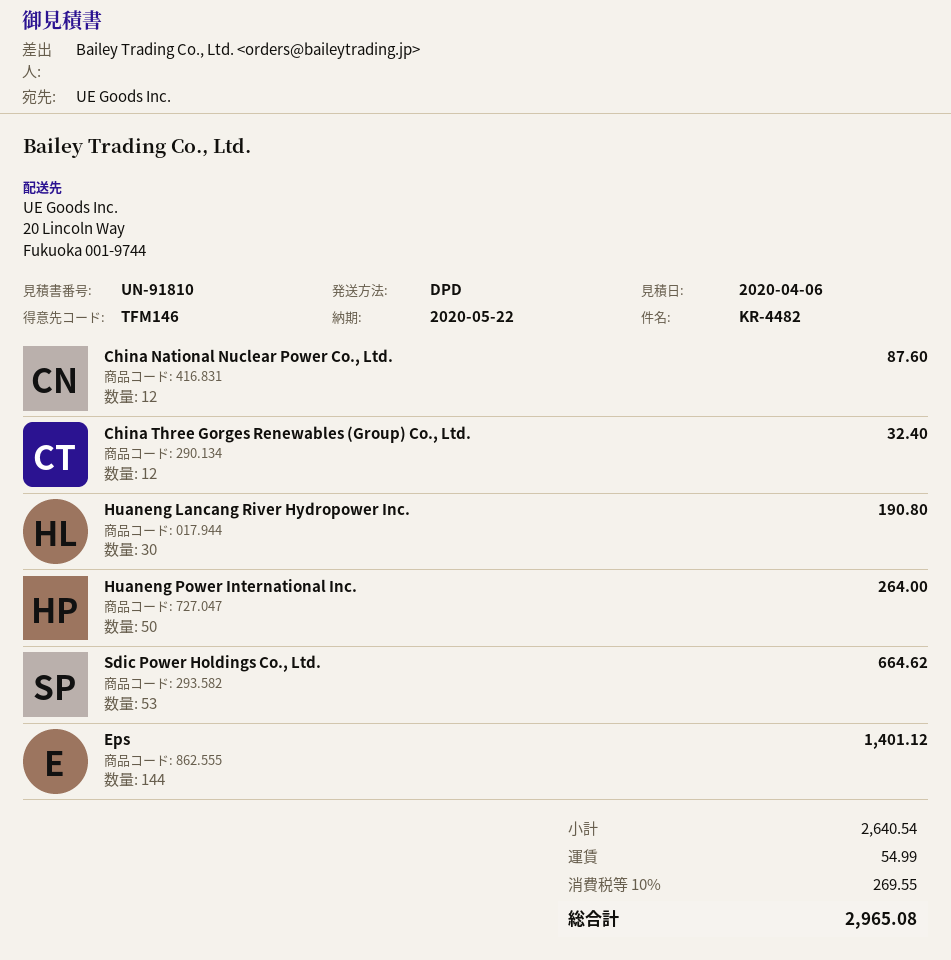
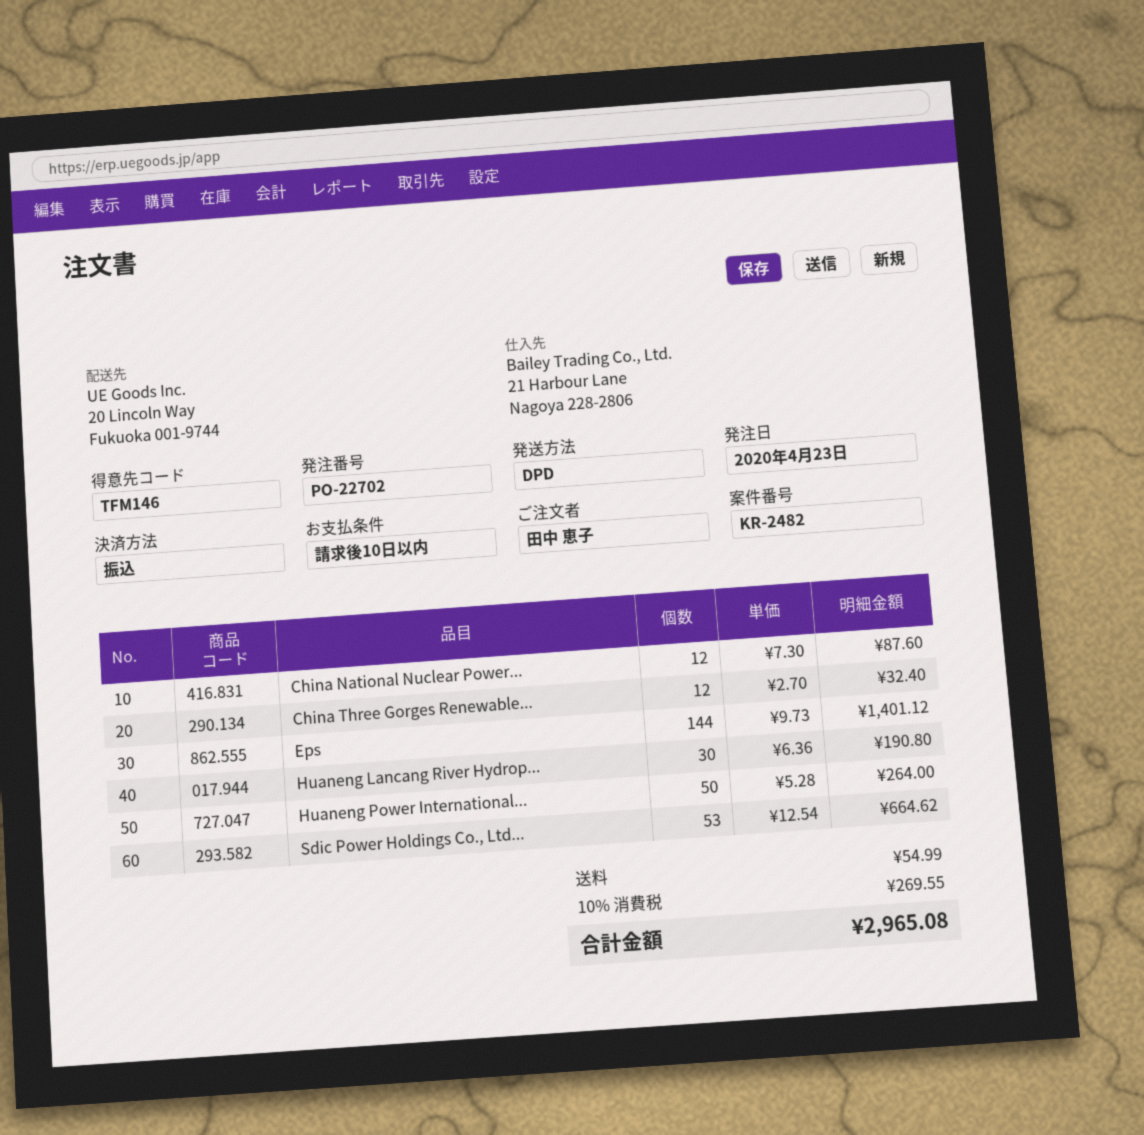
reference: KR-4482 -> KR-2482

